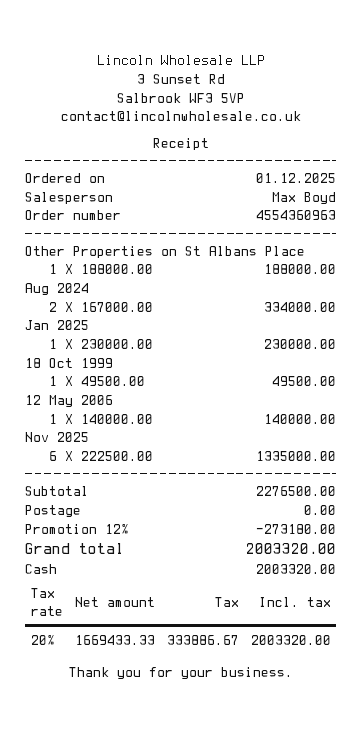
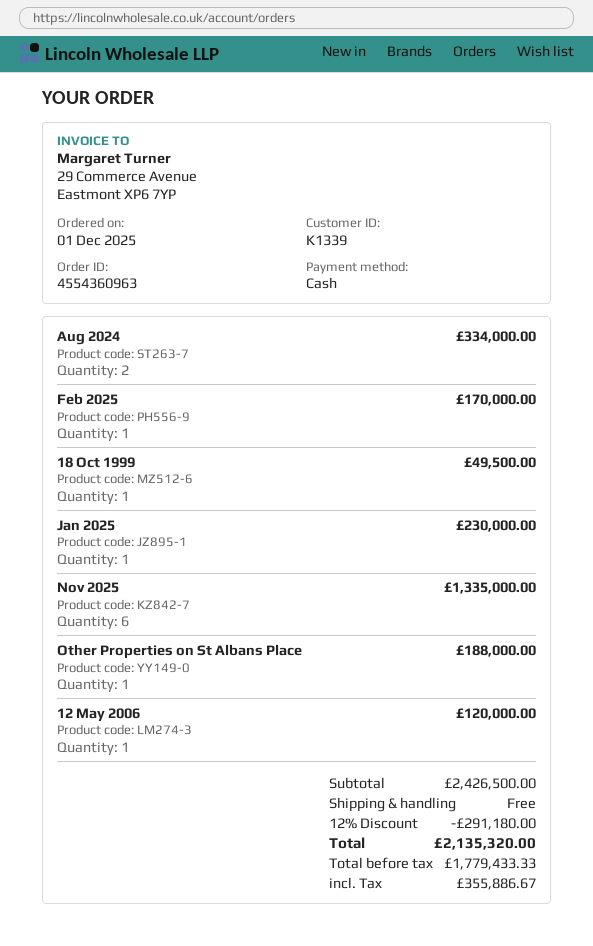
12 May 2006: 1 for 140000.00 -> 1 for 120000.00
Feb 2025: none -> 1 for 170000.00
subtotal: 2276500.00 -> 2426500.00
discount: 12% = 273180.00 -> 12% = 291180.00
net: 1669433.33 -> 1779433.33
tax: 333886.67 -> 355886.67
total: 2003320.00 -> 2135320.00

